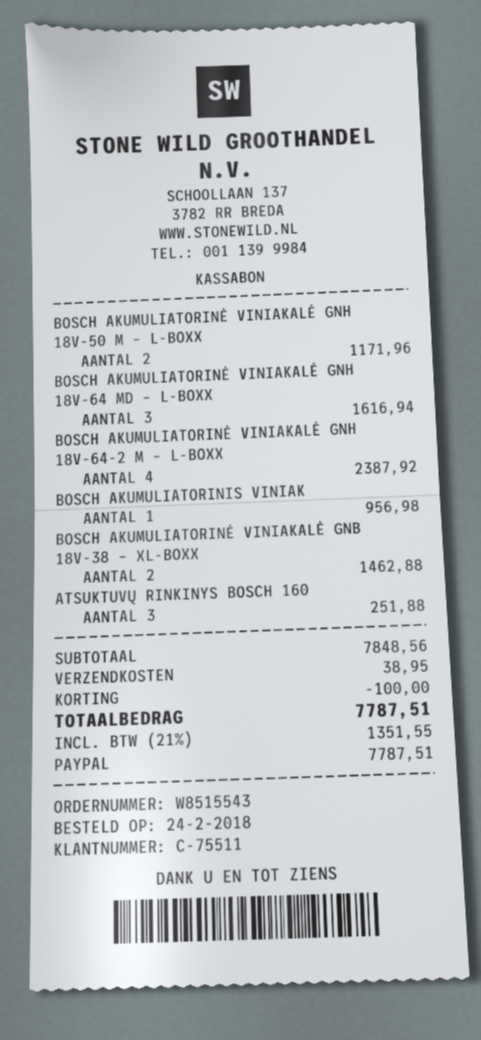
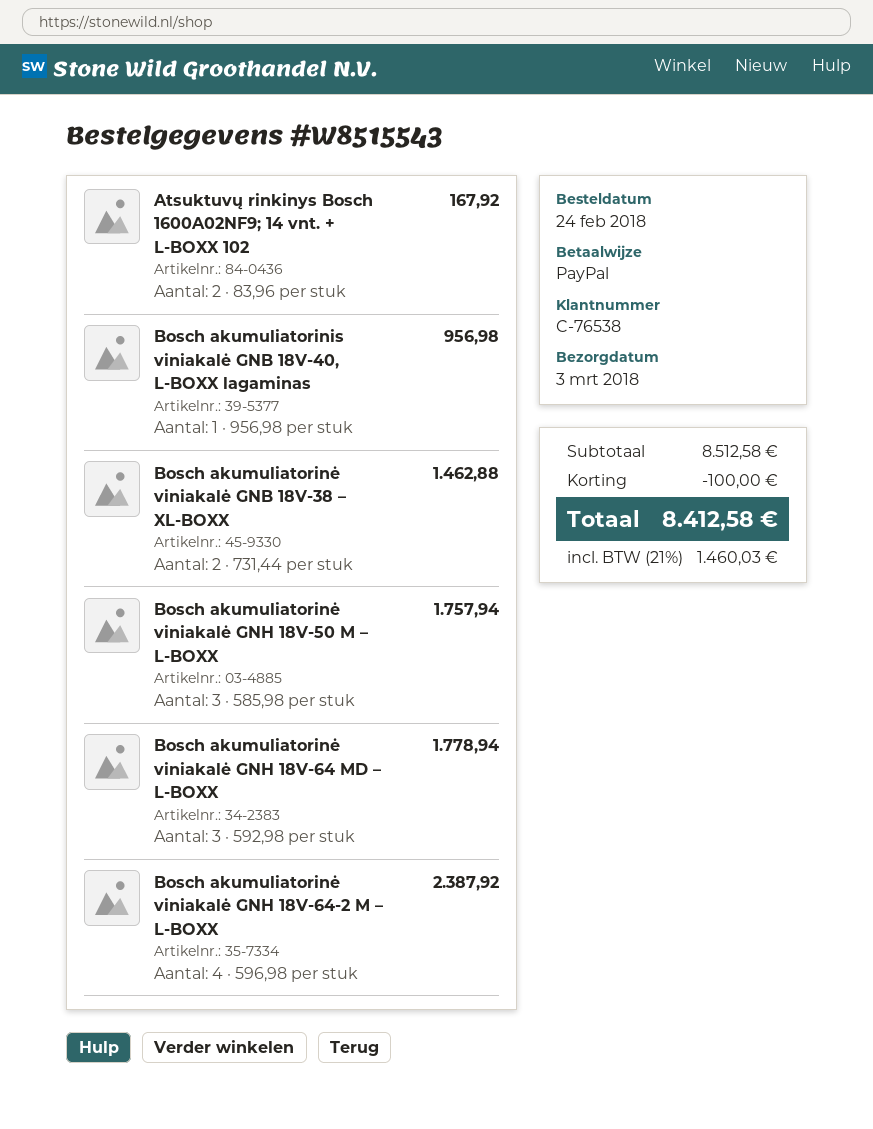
customer number: C-75511 -> C-76538
BOSCH AKUMULIATORINĖ VINIAKALĖ GNH 18V-50 M – L-BOXX: 2 for 1171.96 -> 3 for 1757.94
BOSCH AKUMULIATORINĖ VINIAKALĖ GNH 18V-64 MD – L-BOXX: 3 for 1616.94 -> 3 for 1778.94
ATSUKTUVŲ RINKINYS BOSCH 160: 3 for 251.88 -> 2 for 167.92
subtotal: 7848.56 -> 8512.58
shipping: 38.95 -> none
tax: 21% = 1351.55 -> 21% = 1460.03
total: 7787.51 -> 8412.58

